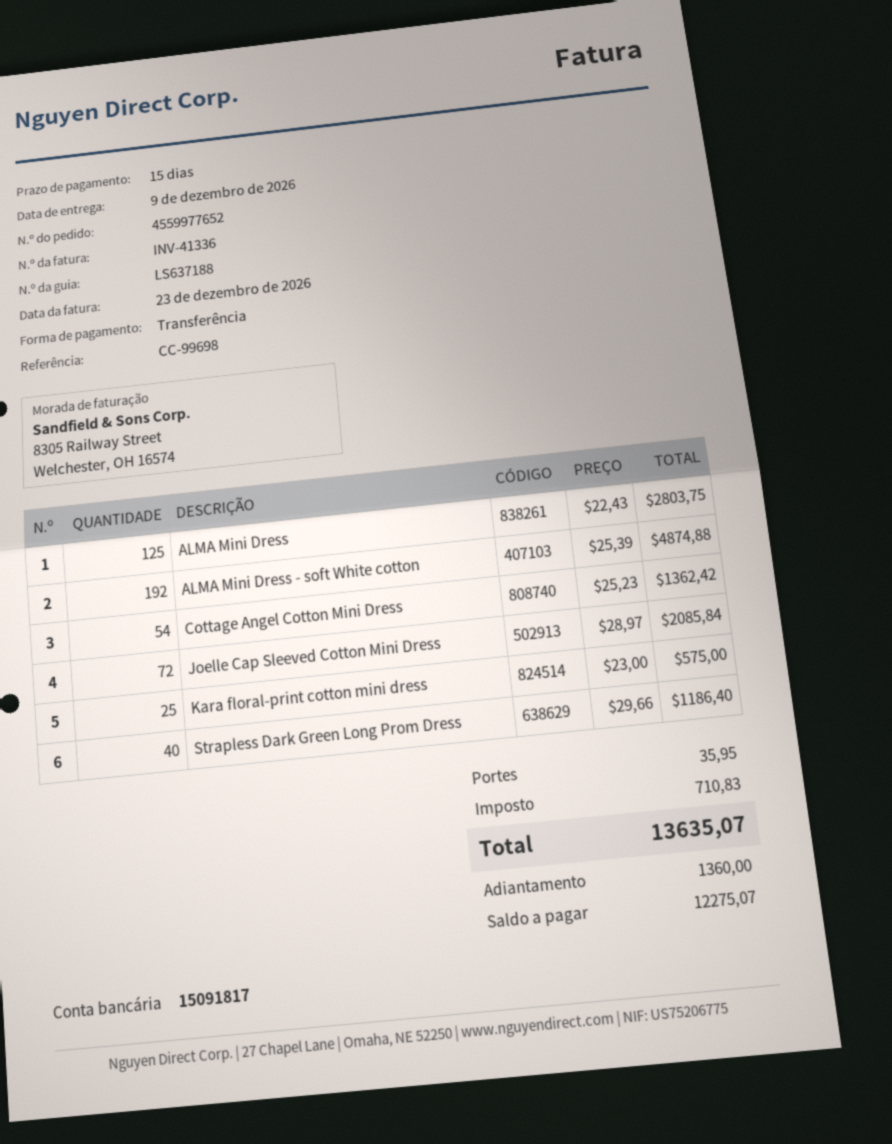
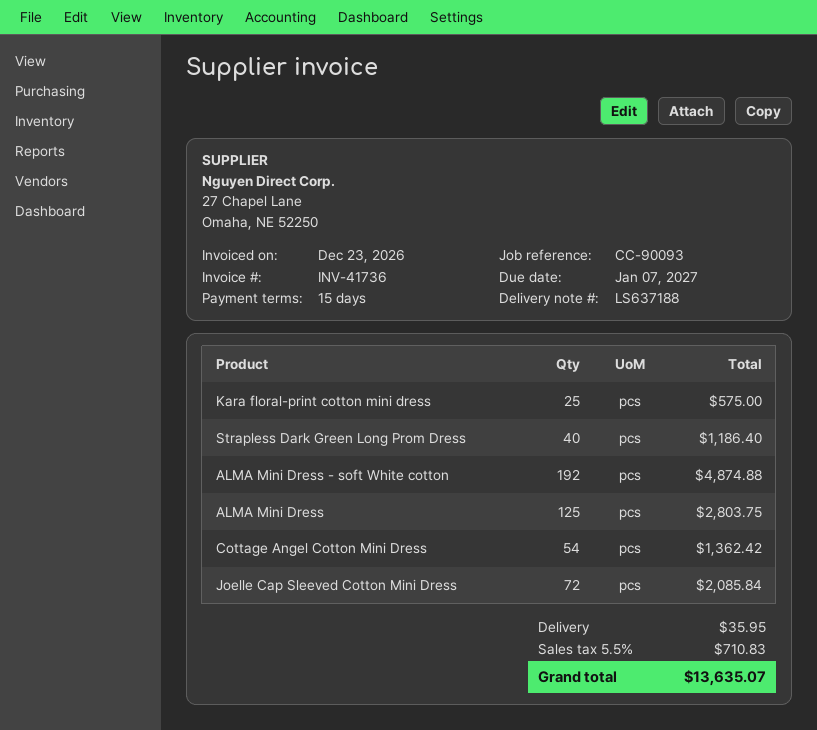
invoice number: INV-41336 -> INV-41736
reference: CC-99698 -> CC-90093

